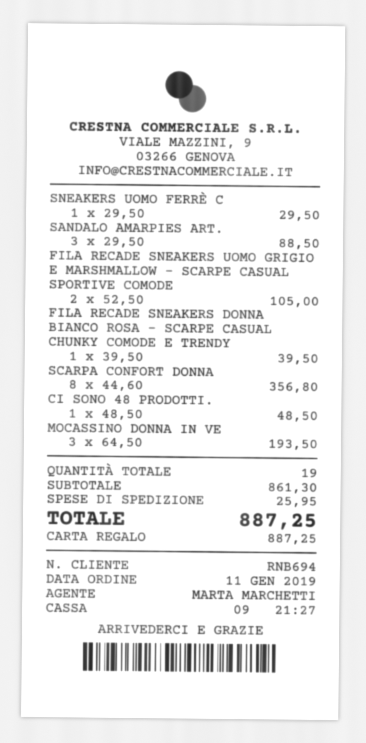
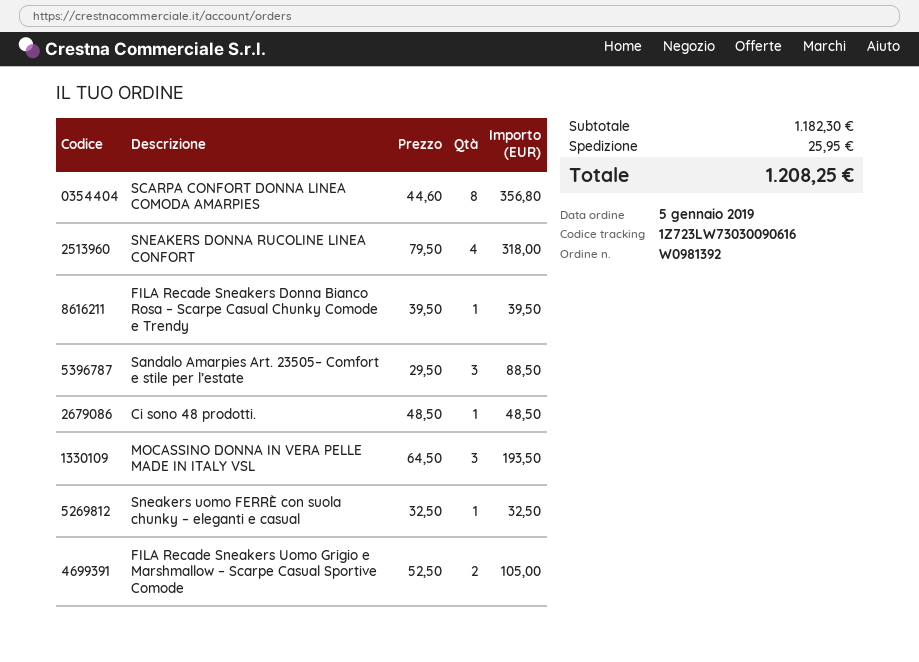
order date: 2019-01-11 -> 2019-01-05
SNEAKERS UOMO FERRÈ C: 1 x 29.50 = 29.50 -> 1 x 32.50 = 32.50
SNEAKERS DONNA RUCOLINE LINEA CONFORT: none -> 4 x 79.50 = 318.00
subtotal: 861.30 -> 1182.30
total: 887.25 -> 1208.25

